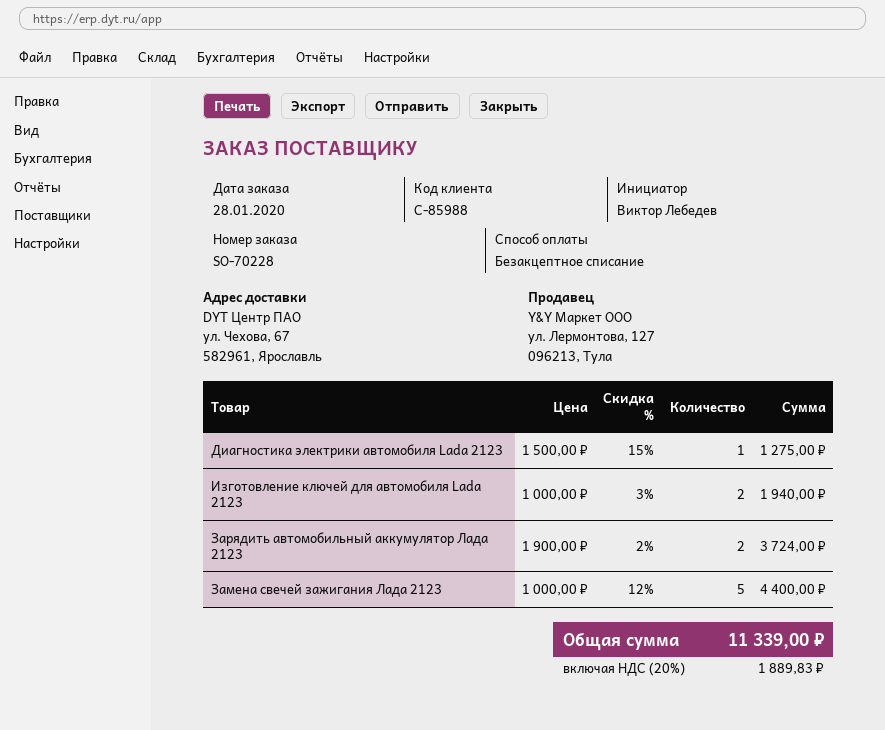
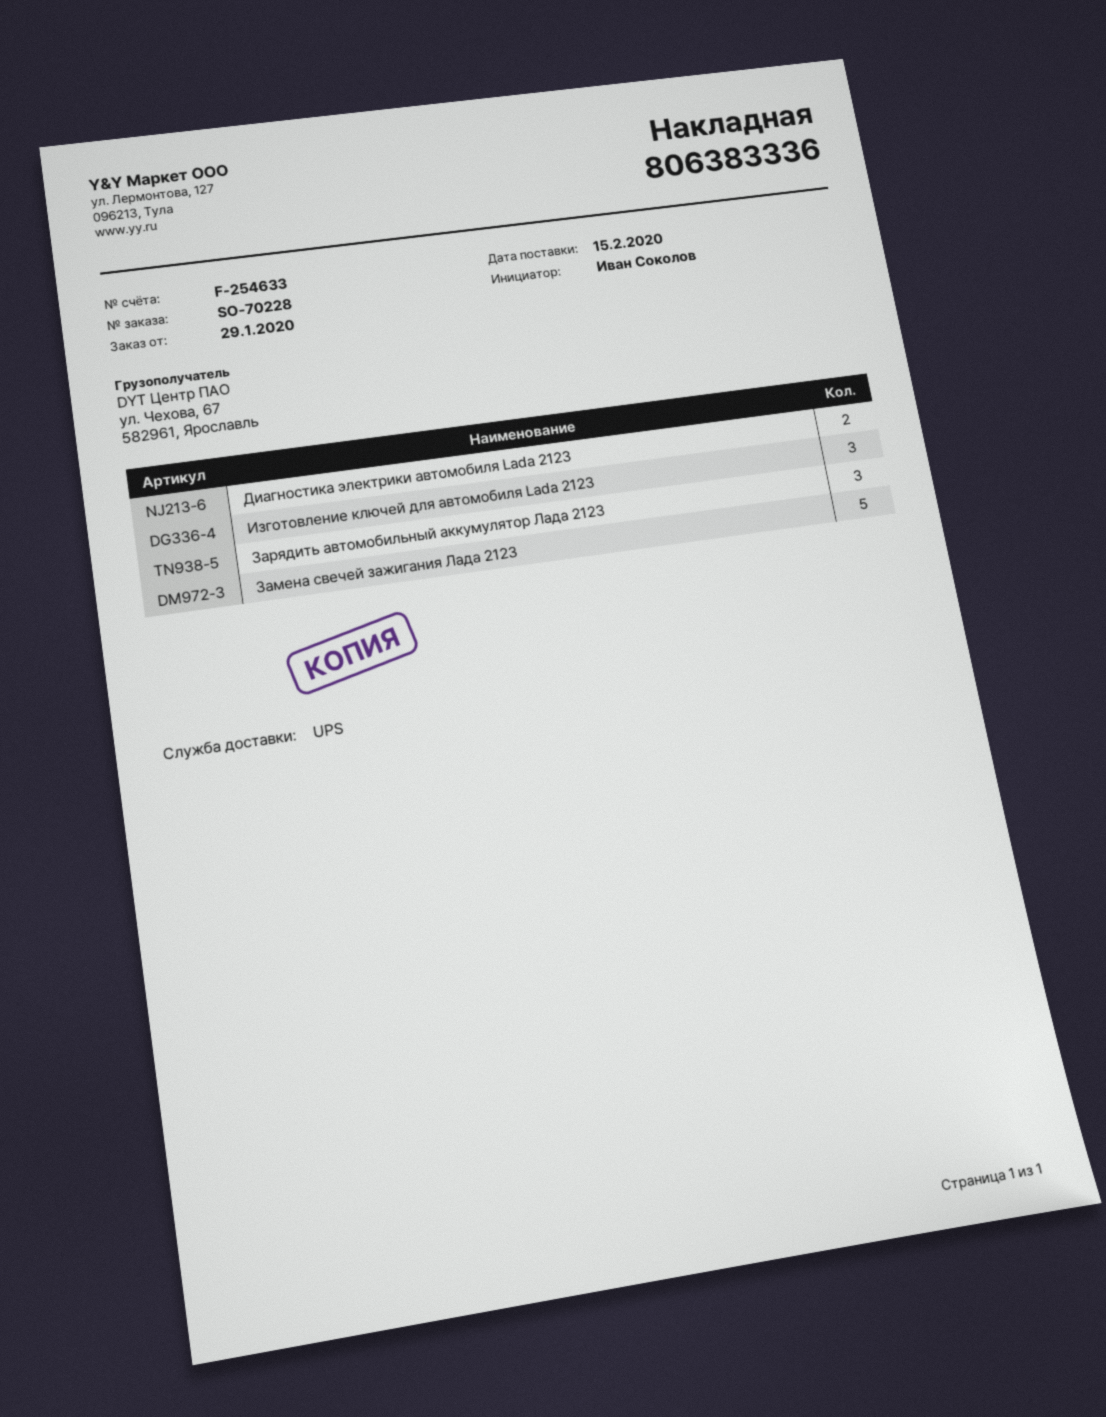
order date: 2020-01-28 -> 2020-01-29
ordered by: Виктор Лебедев -> Иван Соколов
Диагностика электрики автомобиля Lada 2123: 1 -> 2
Изготовление ключей для автомобиля Lada 2123: 2 -> 3
Зарядить автомобильный аккумулятор Лада 2123: 2 -> 3

